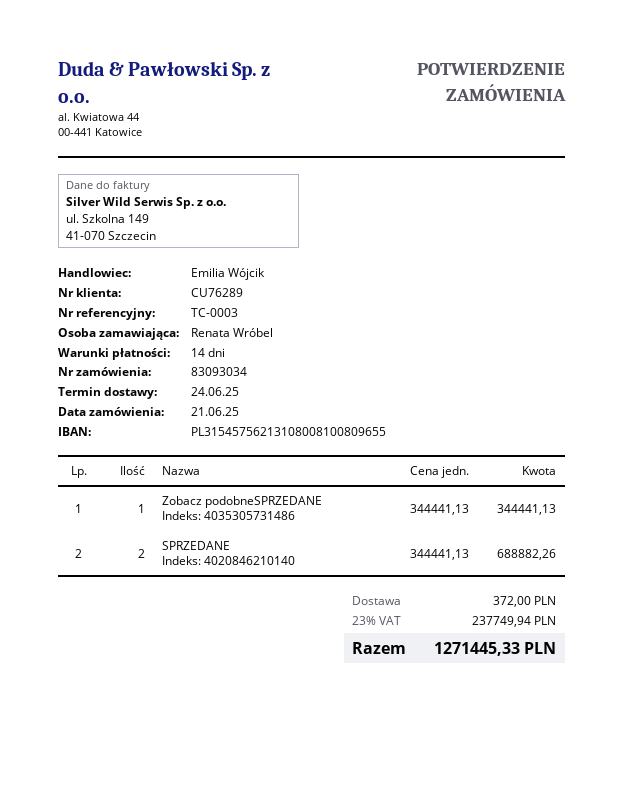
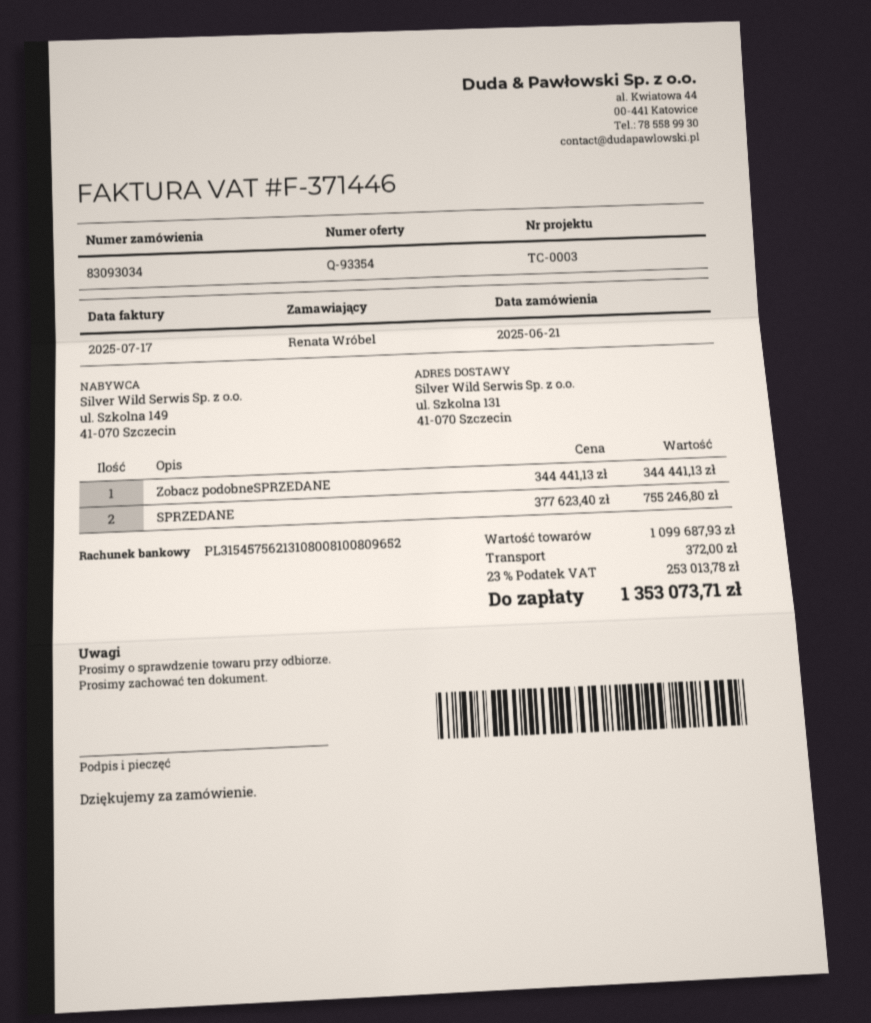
bank account: PL31545756213108008100809655 -> PL31545756213108008100809652
SPRZEDANE: 2 x 344441.13 = 688882.26 -> 2 x 377623.40 = 755246.80
tax: 23% = 237749.94 -> 23% = 253013.78
total: 1271445.33 -> 1353073.71

